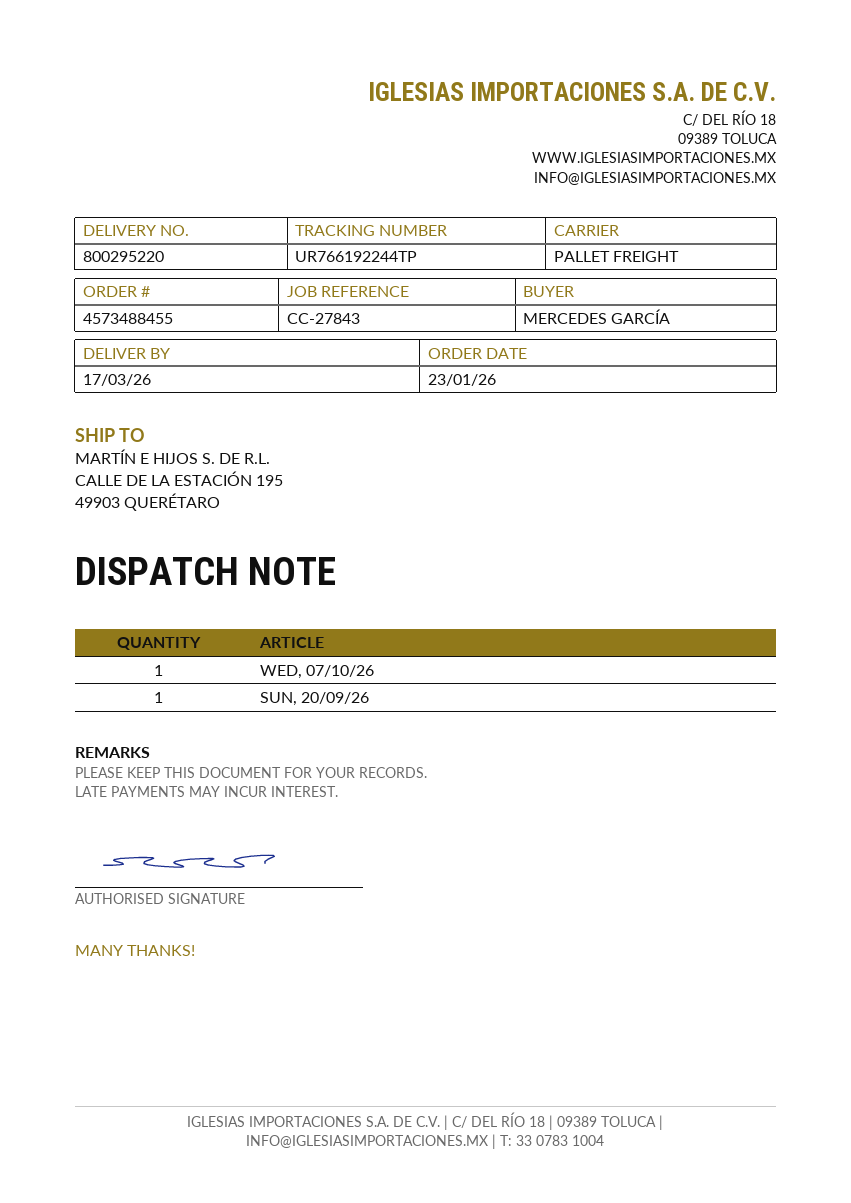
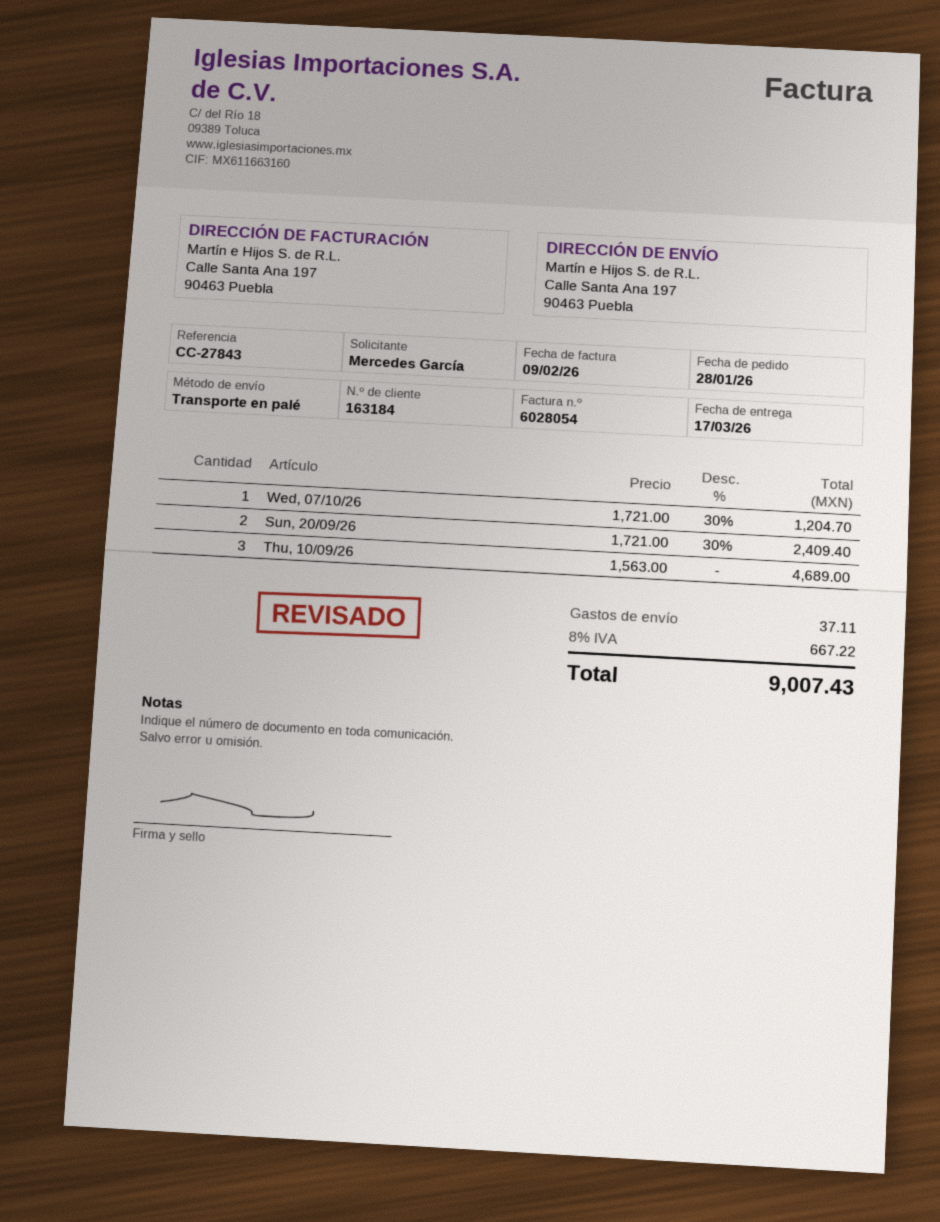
order date: 2026-01-23 -> 2026-01-28
ship to: CALLE DE LA ESTACIÓN 195, 49903 QUERÉTARO -> Calle Santa Ana 197, 90463 Puebla
SUN, 20/09/26: 1 -> 2
Thu, 10/09/26: none -> 3

